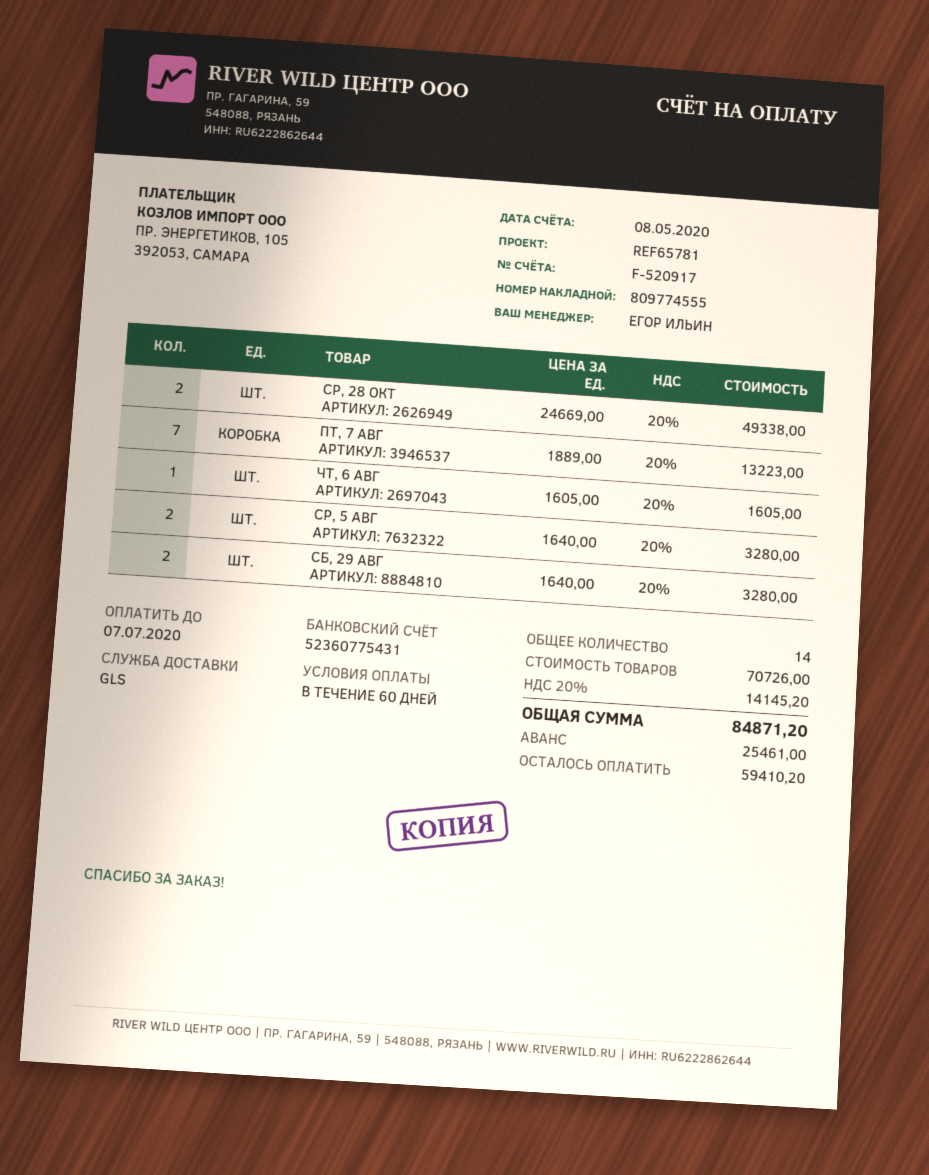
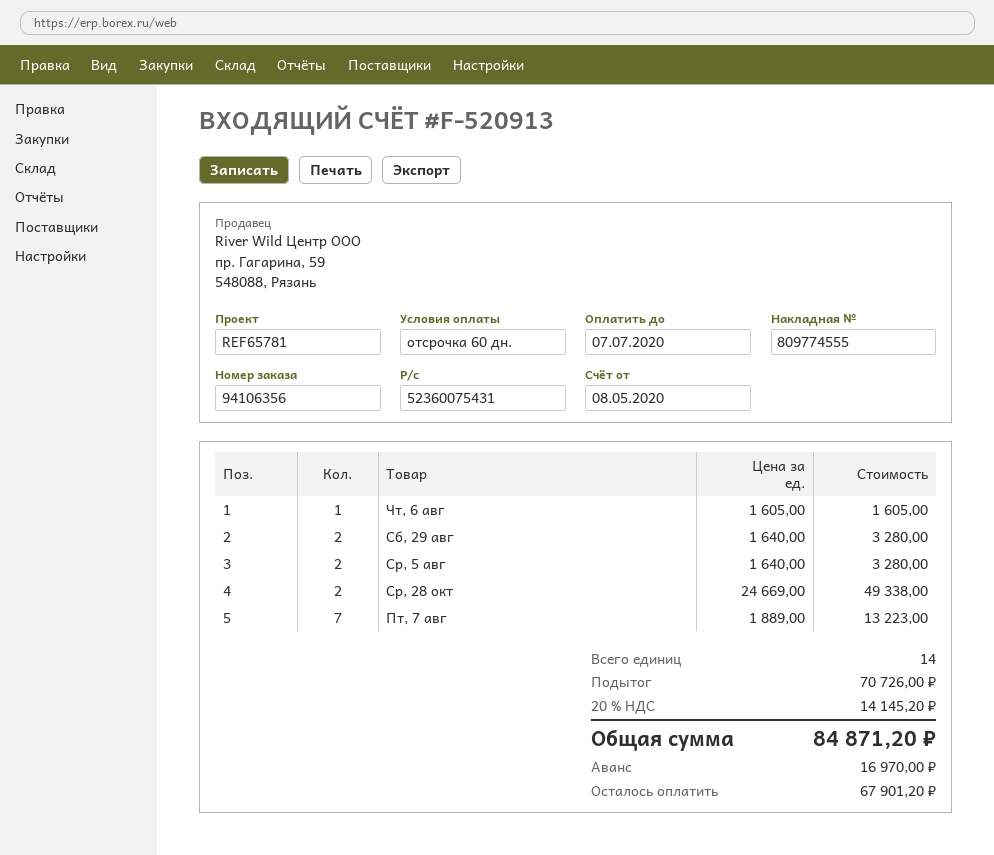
invoice number: F-520917 -> F-520913
bank account: 52360775431 -> 52360075431
deposit: 25461.00 -> 16970.00
balance: 59410.20 -> 67901.20

